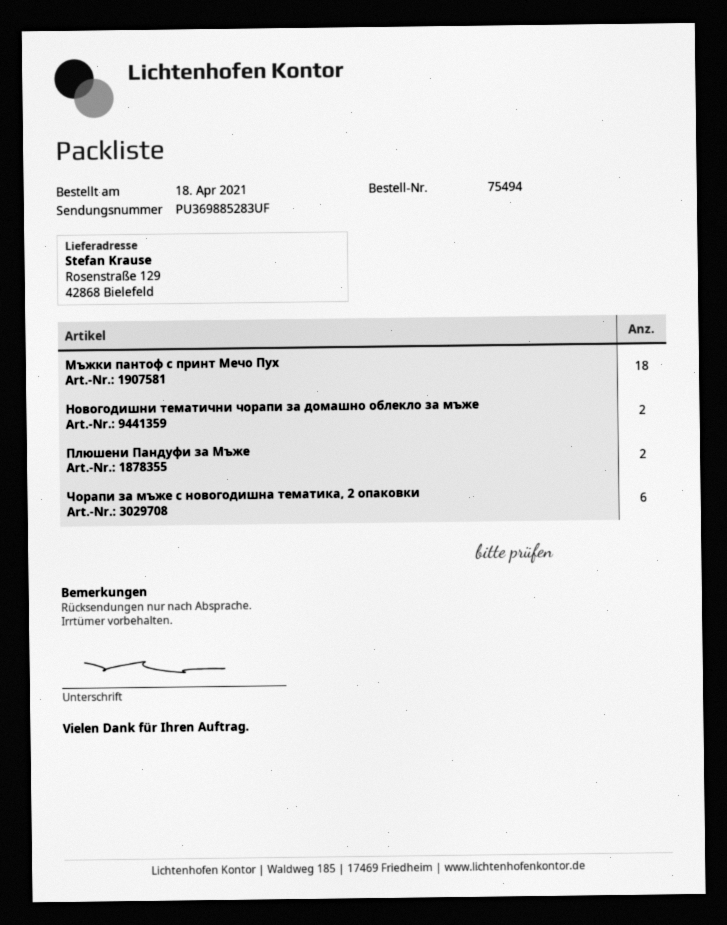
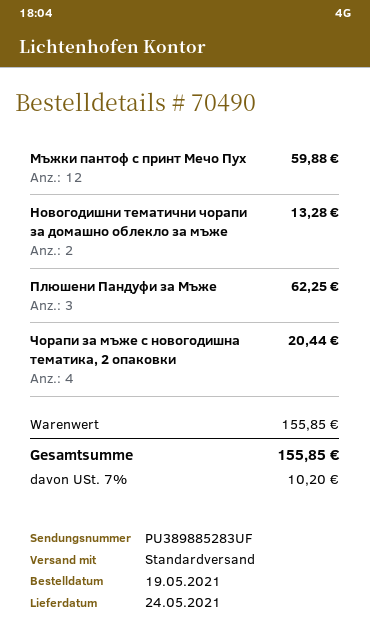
order number: 75494 -> 70490
order date: 2021-04-18 -> 2021-05-19
tracking number: PU369885283UF -> PU389885283UF
Мъжки пантоф с принт Мечо Пух: 18 -> 12
Плюшени Пандуфи за Мъже: 2 -> 3
Чорапи за мъже с новогодишна тематика, 2 опаковки: 6 -> 4

